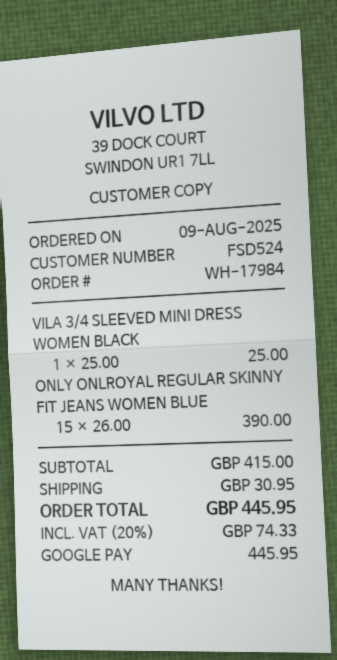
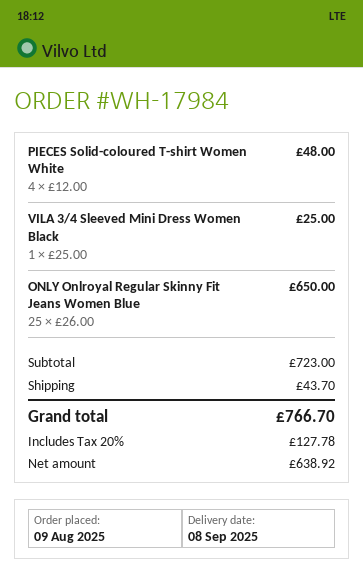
ONLY ONLROYAL REGULAR SKINNY FIT JEANS WOMEN BLUE: 15 x 26.00 = 390.00 -> 25 x 26.00 = 650.00
PIECES Solid-coloured T-shirt Women White: none -> 4 x 12.00 = 48.00
subtotal: 415.00 -> 723.00
shipping: 30.95 -> 43.70
tax: 20% = 74.33 -> 20% = 127.78
total: 445.95 -> 766.70

